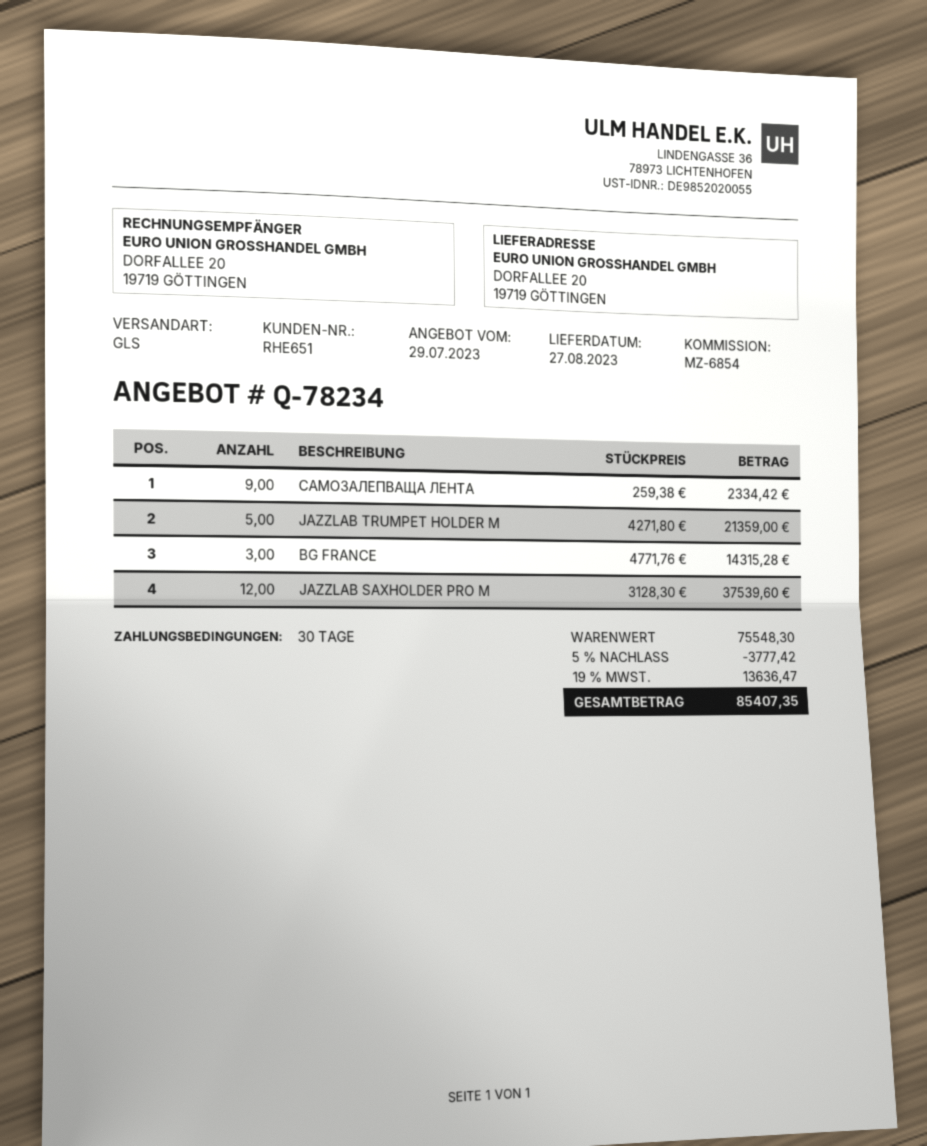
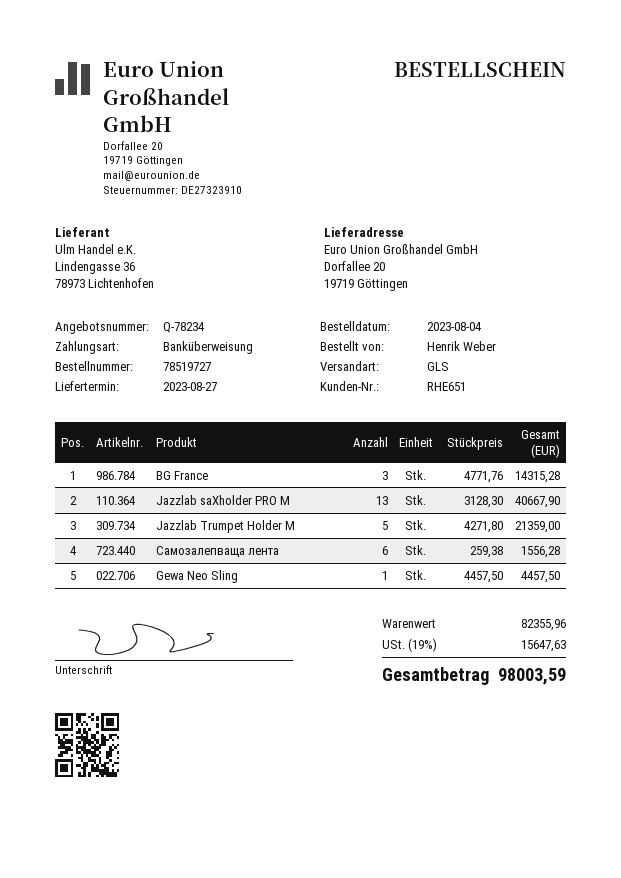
САМОЗАЛЕПВАЩА ЛЕНТА: 9 x 259.38 = 2334.42 -> 6 x 259.38 = 1556.28
JAZZLAB SAXHOLDER PRO M: 12 x 3128.30 = 37539.60 -> 13 x 3128.30 = 40667.90
Gewa Neo Sling: none -> 1 x 4457.50 = 4457.50
subtotal: 75548.30 -> 82355.96
discount: 5% = 3777.42 -> none
tax: 19% = 13636.47 -> 19% = 15647.63
total: 85407.35 -> 98003.59

